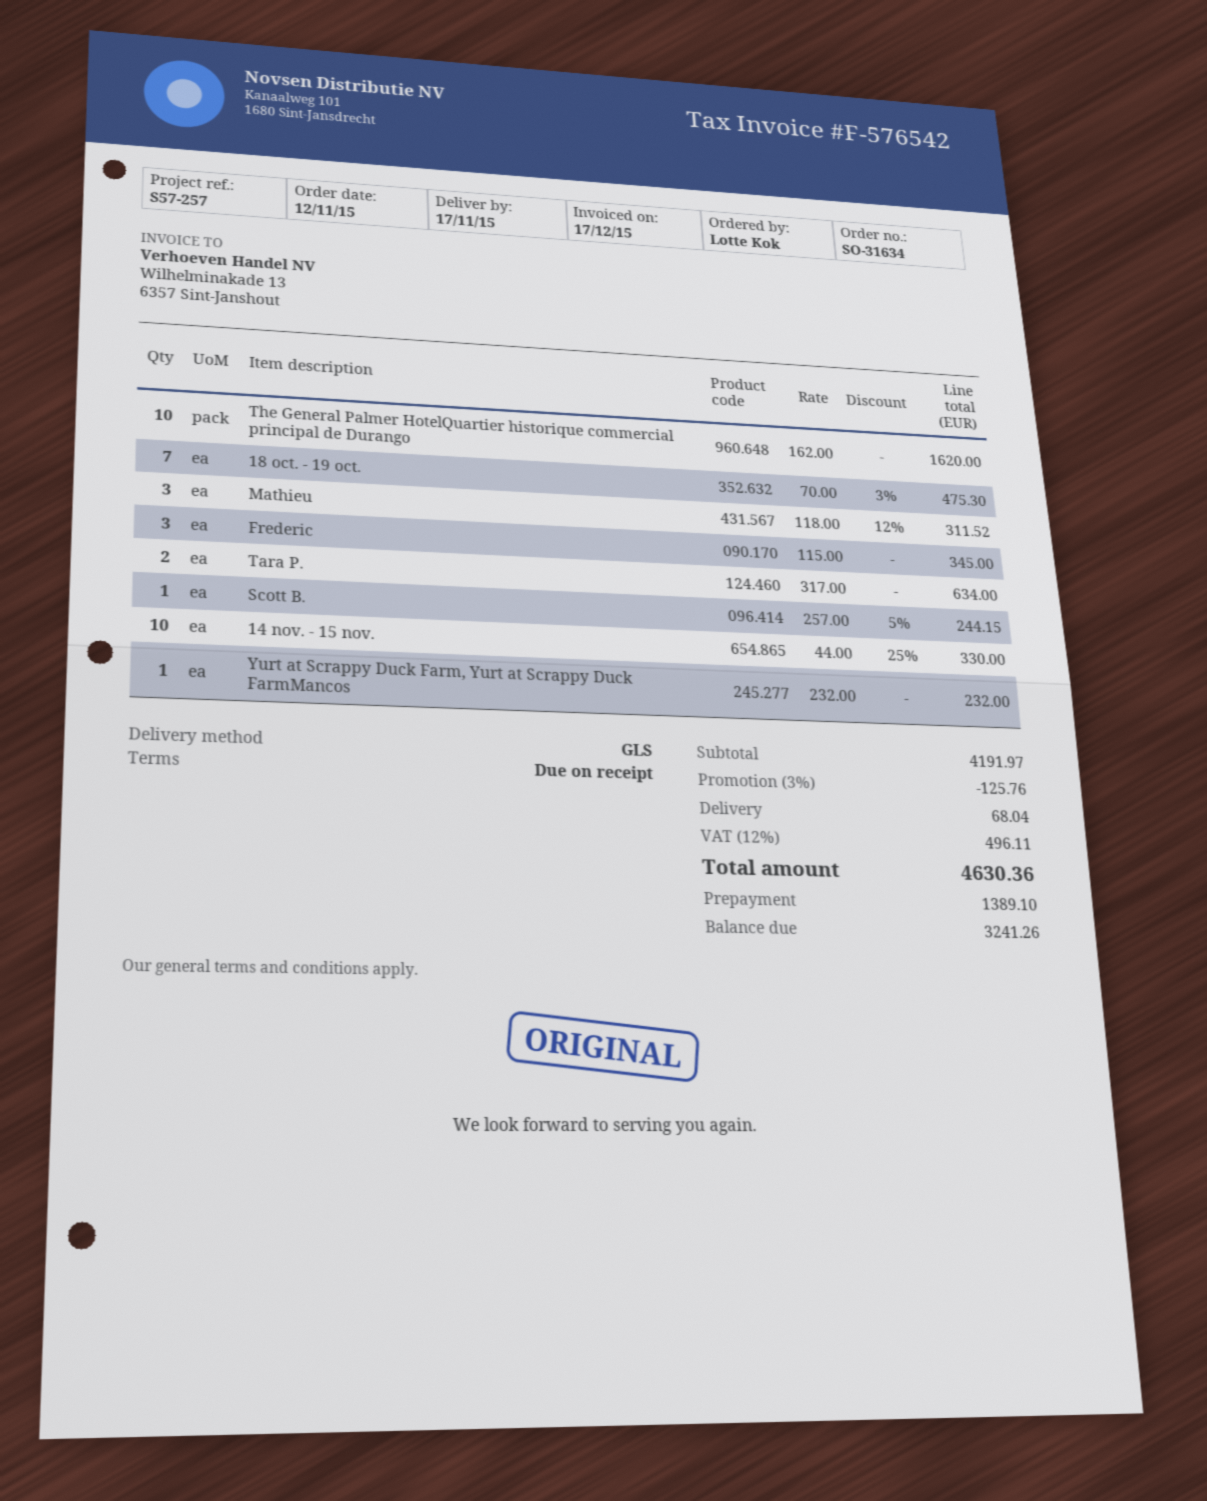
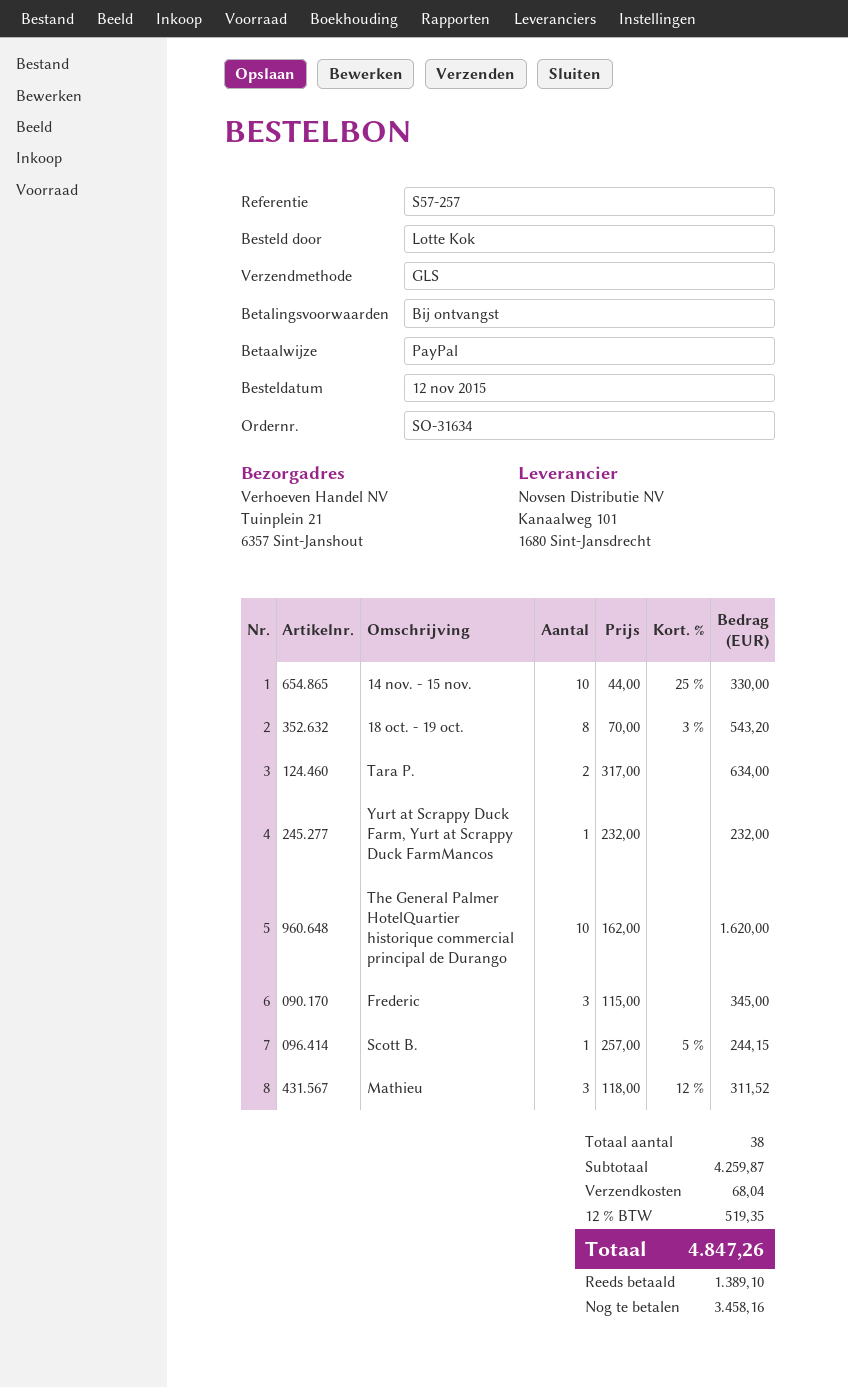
18 oct. - 19 oct.: 7 x 70.00 - 3% = 475.30 -> 8 x 70.00 - 3% = 543.20
subtotal: 4191.97 -> 4259.87
discount: 3% = 125.76 -> none
tax: 12% = 496.11 -> 12% = 519.35
total: 4630.36 -> 4847.26
balance: 3241.26 -> 3458.16

